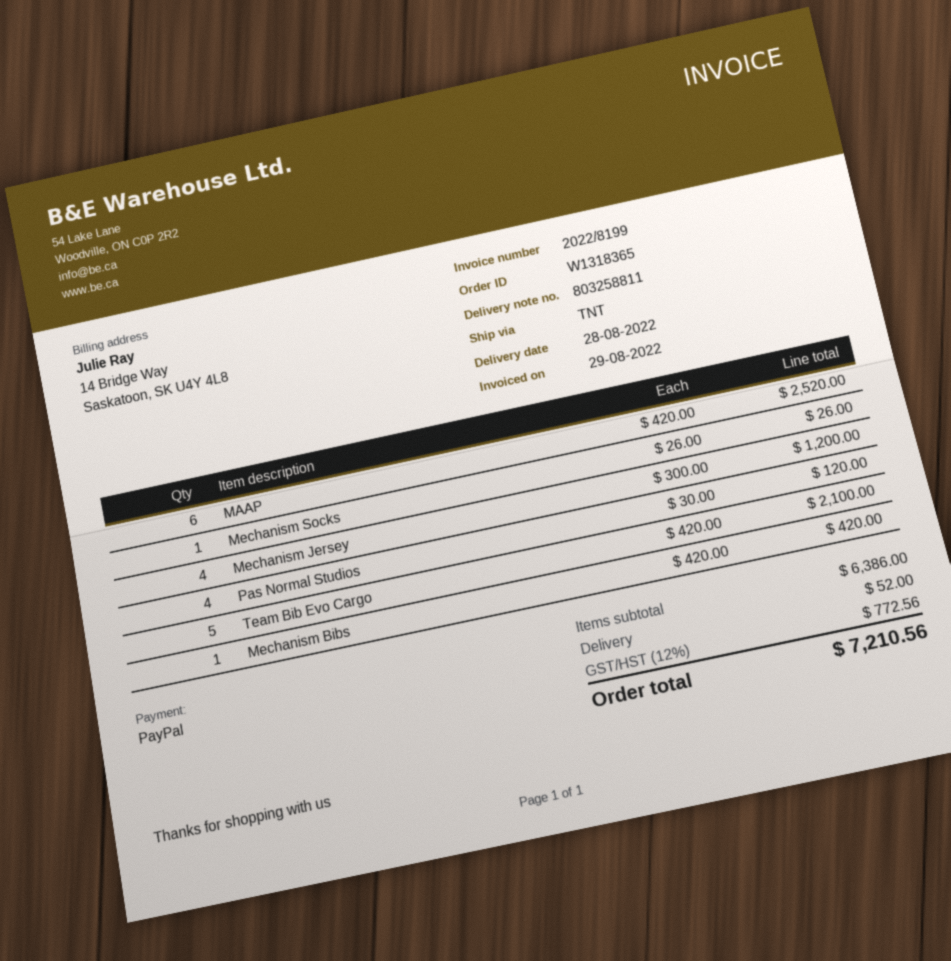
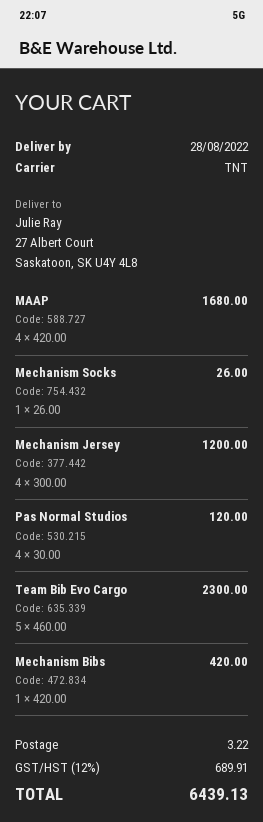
MAAP: 6 x 420.00 = 2520.00 -> 4 x 420.00 = 1680.00
Team Bib Evo Cargo: 5 x 420.00 = 2100.00 -> 5 x 460.00 = 2300.00
shipping: 52.00 -> 3.22
tax: 12% = 772.56 -> 12% = 689.91
total: 7210.56 -> 6439.13

